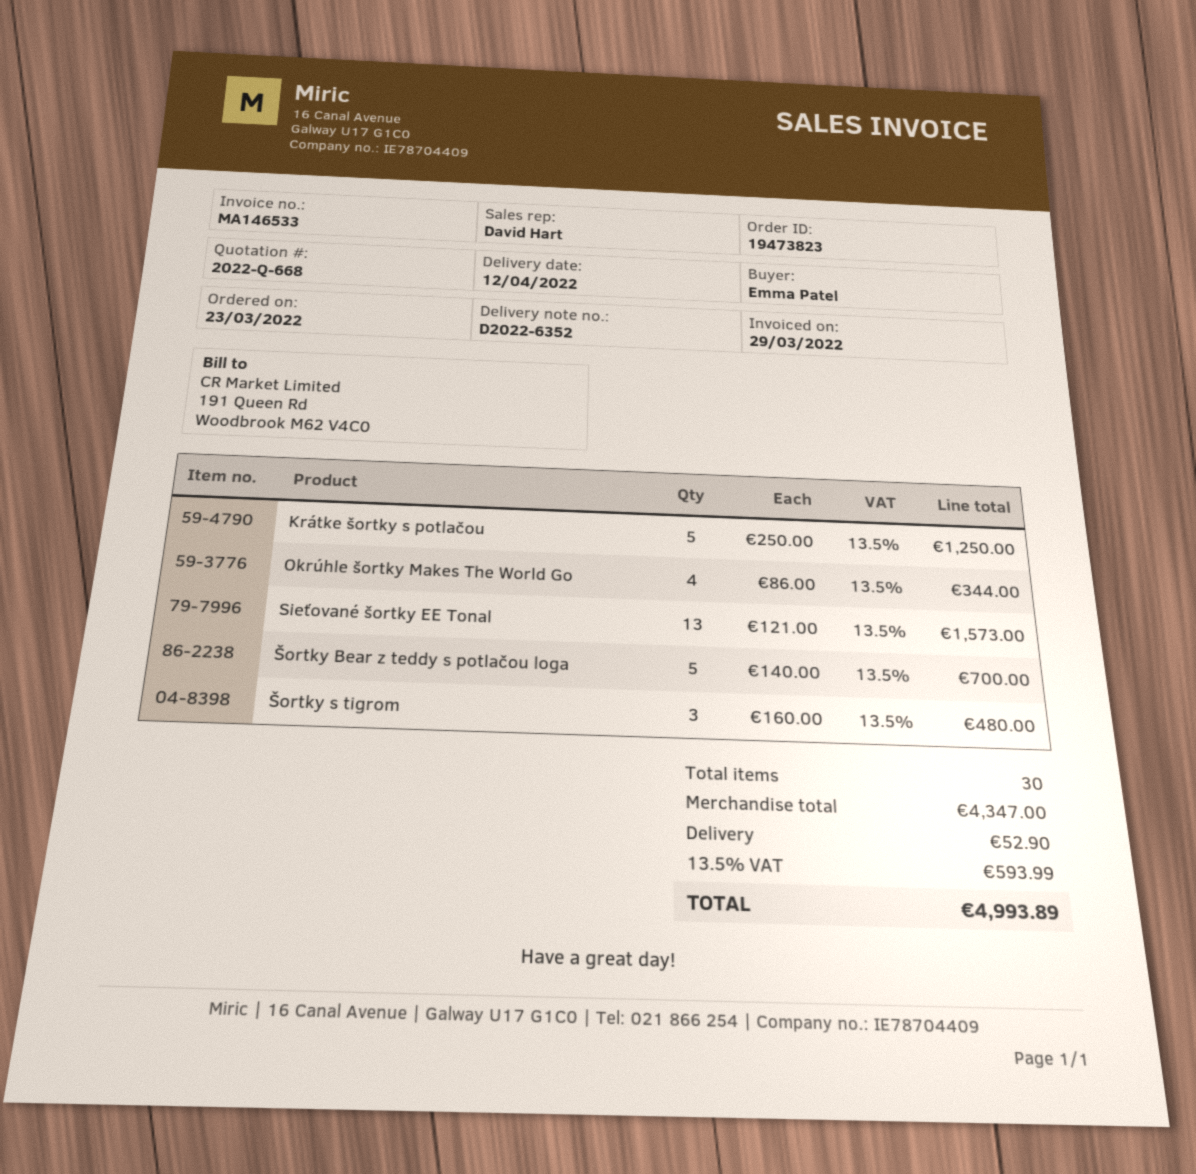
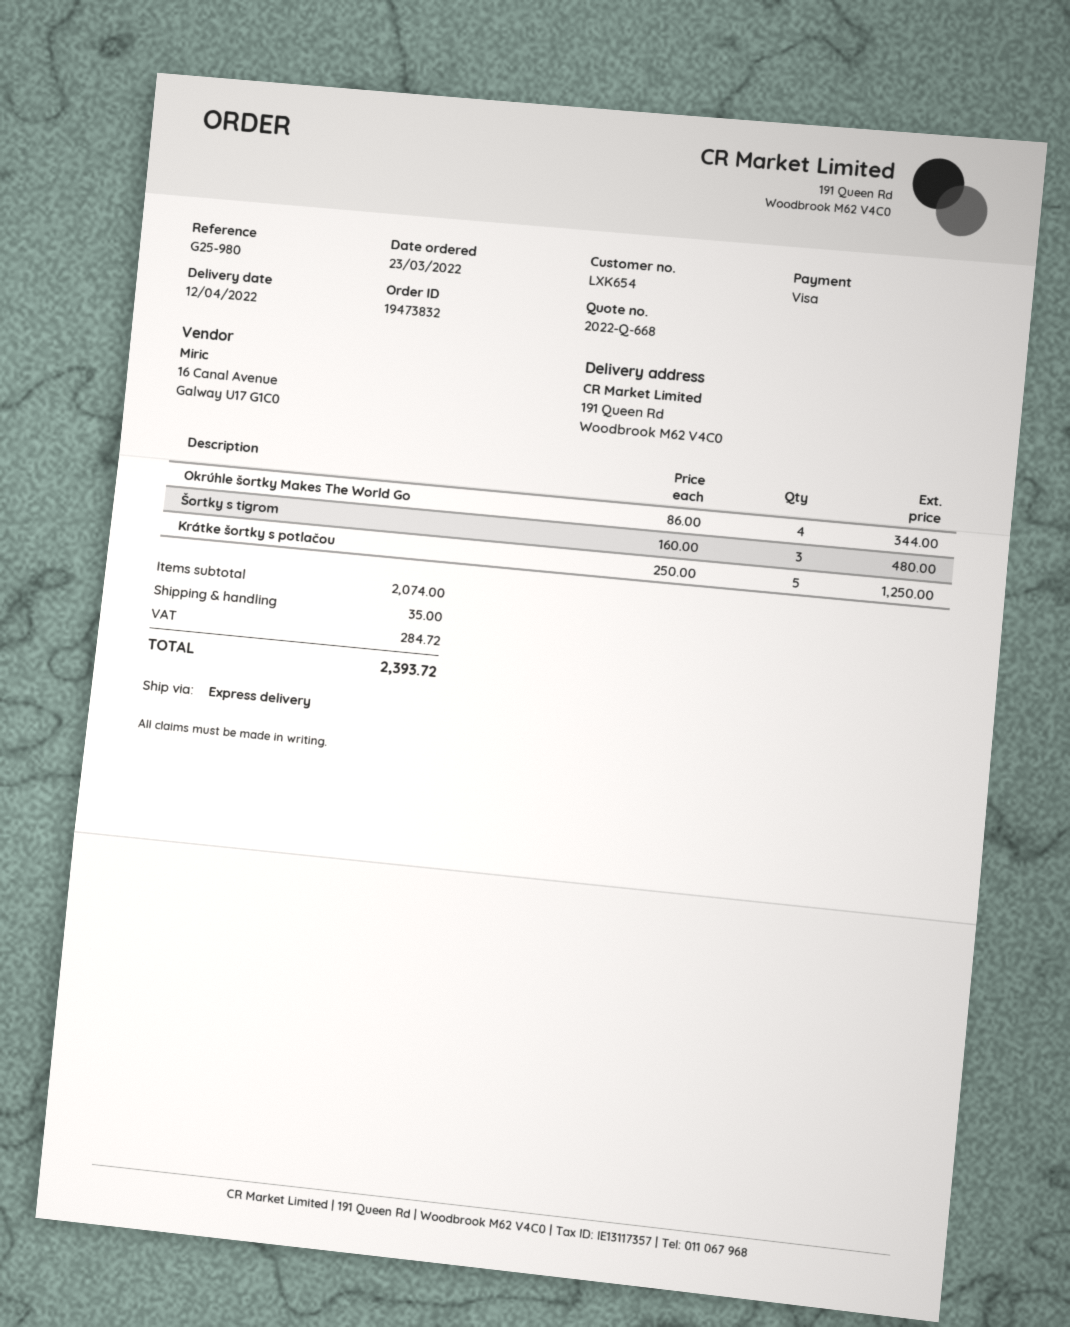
order number: 19473823 -> 19473832
Sieťované šortky EE Tonal: 13 x 121.00 = 1573.00 -> none
Šortky Bear z teddy s potlačou loga: 5 x 140.00 = 700.00 -> none
subtotal: 4347.00 -> 2074.00
shipping: 52.90 -> 35.00
tax: 593.99 -> 284.72
total: 4993.89 -> 2393.72

